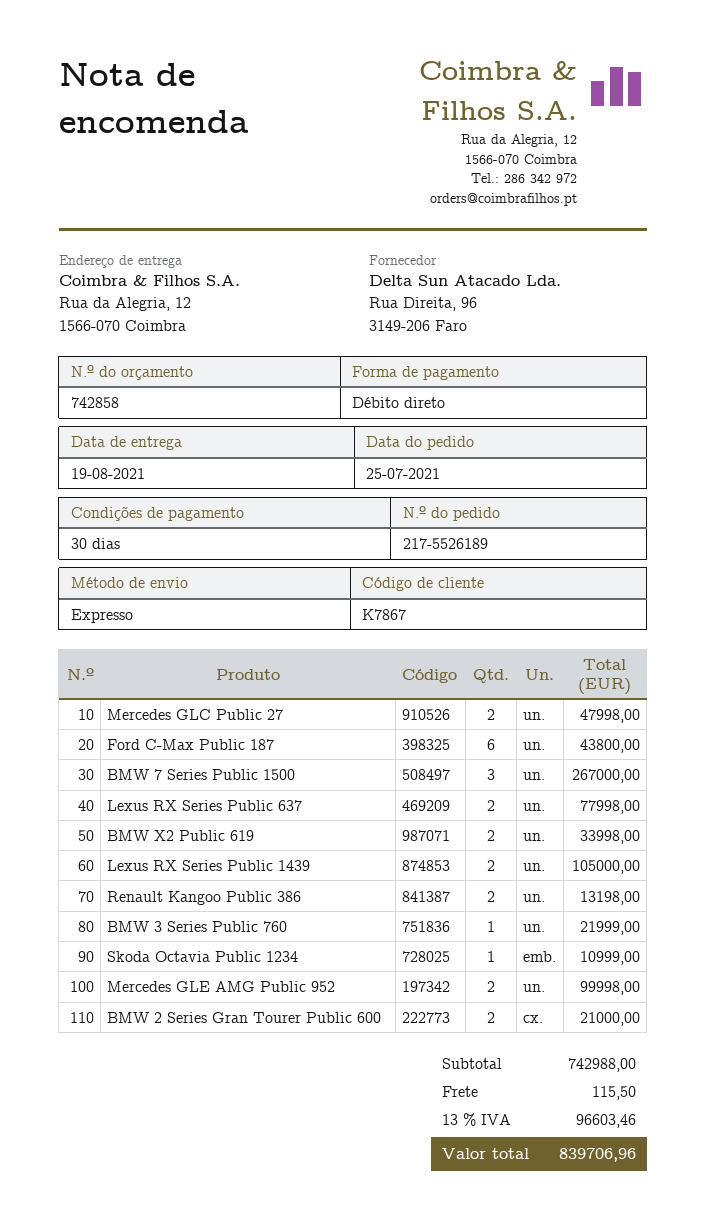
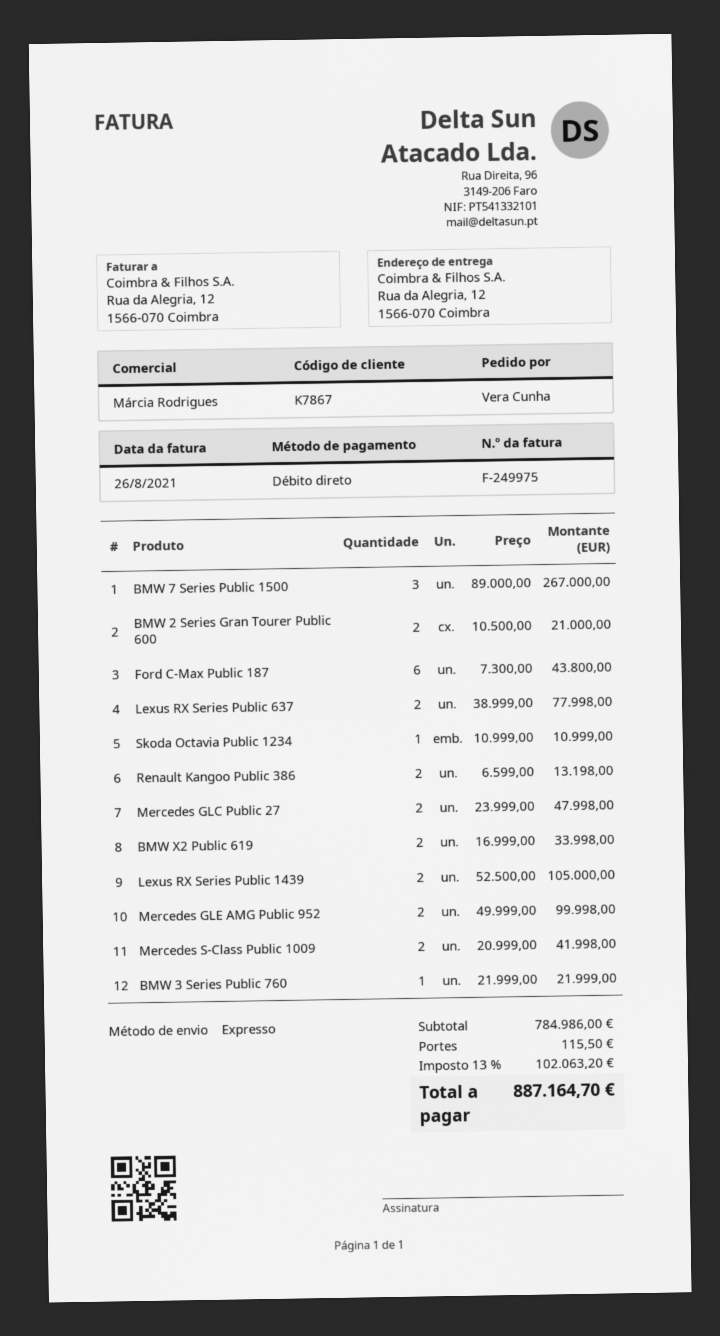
Mercedes S-Class Public 1009: none -> 2 for 41998.00
subtotal: 742988.00 -> 784986.00
tax: 13% = 96603.46 -> 13% = 102063.20
total: 839706.96 -> 887164.70

